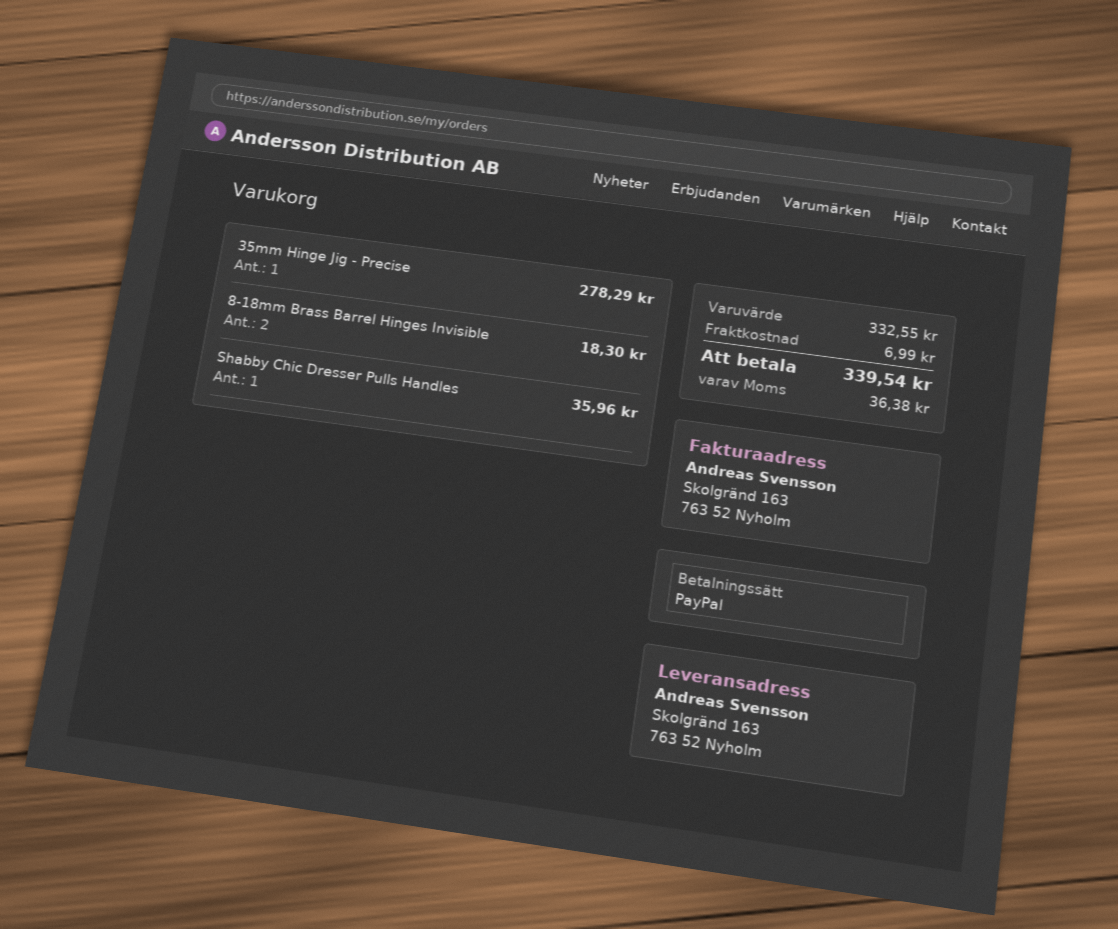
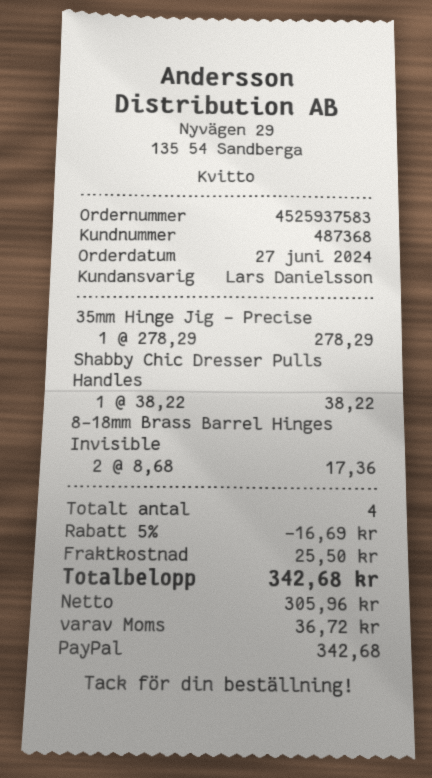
8-18mm Brass Barrel Hinges Invisible: 2 for 18.30 -> 2 for 17.36
Shabby Chic Dresser Pulls Handles: 1 for 35.96 -> 1 for 38.22
discount: none -> 5% = 16.69
shipping: 6.99 -> 25.50
tax: 36.38 -> 36.72
total: 339.54 -> 342.68

